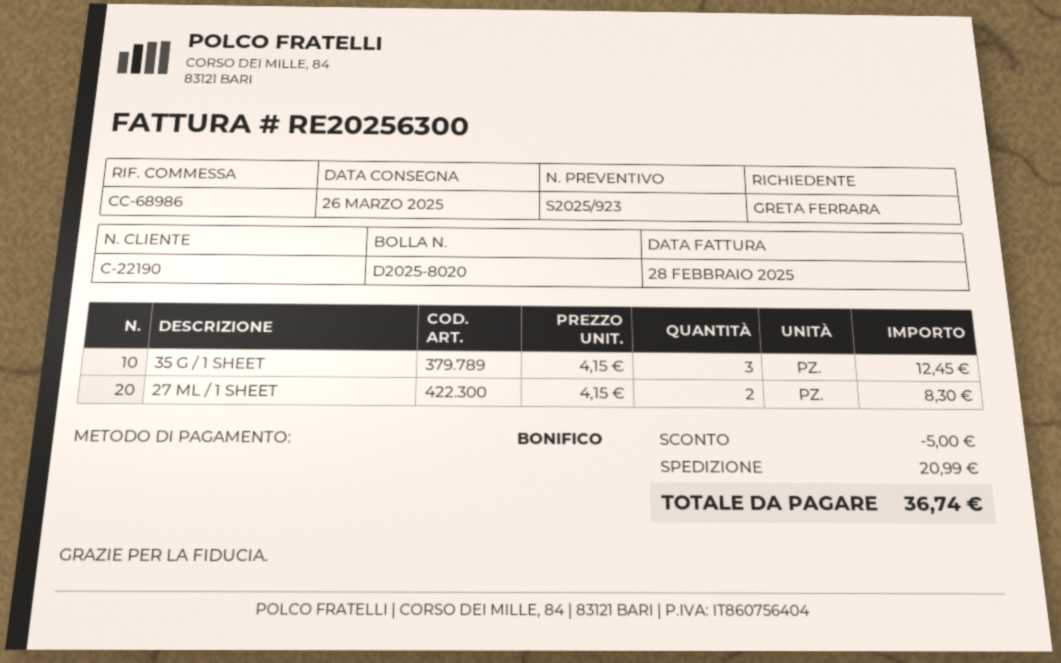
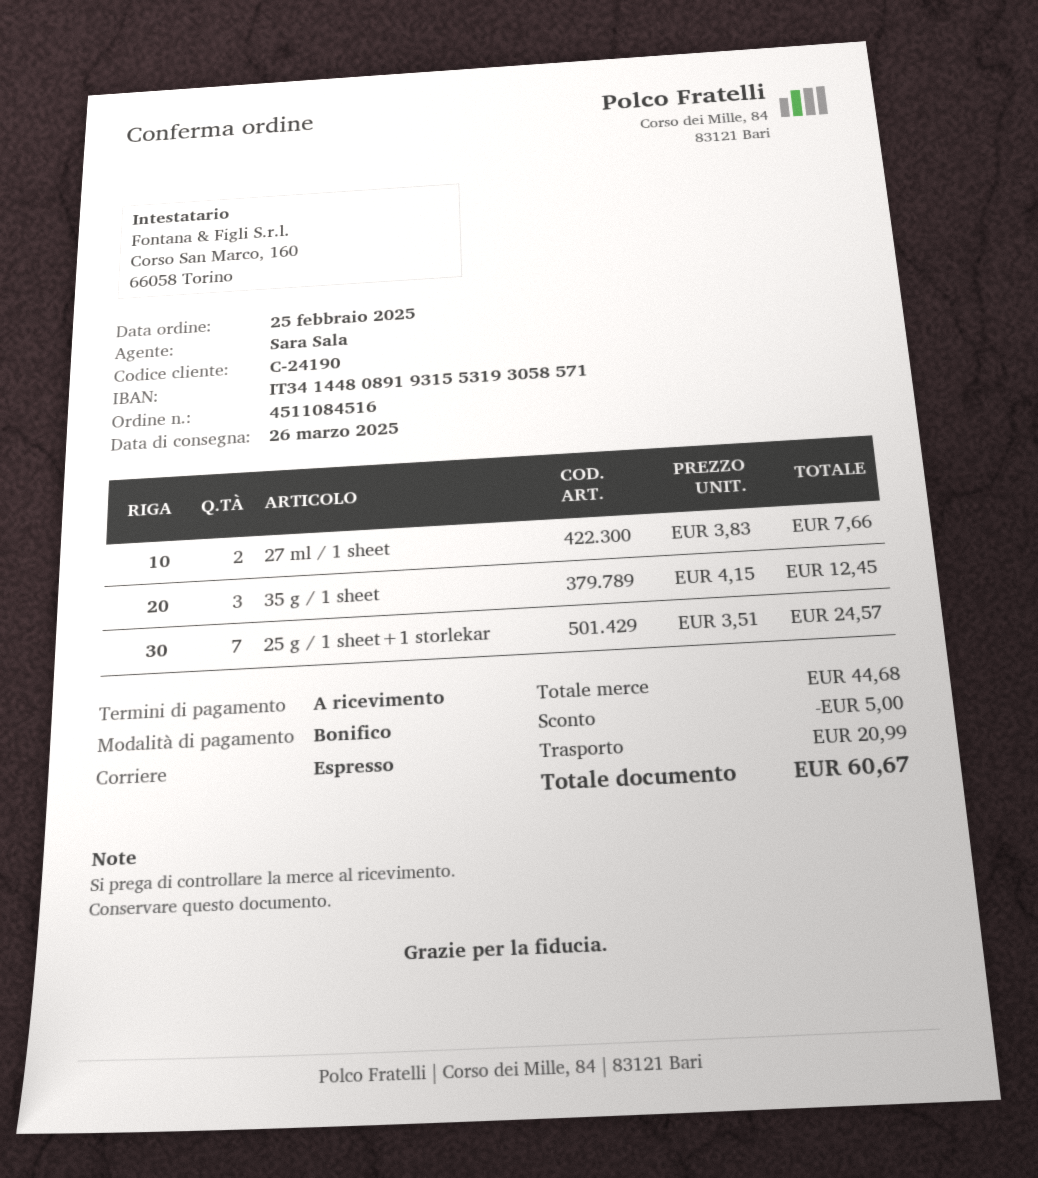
customer number: C-22190 -> C-24190
27 ML / 1 SHEET: 2 x 4.15 = 8.30 -> 2 x 3.83 = 7.66
25 g / 1 sheet+1 storlekar: none -> 7 x 3.51 = 24.57
total: 36.74 -> 60.67

